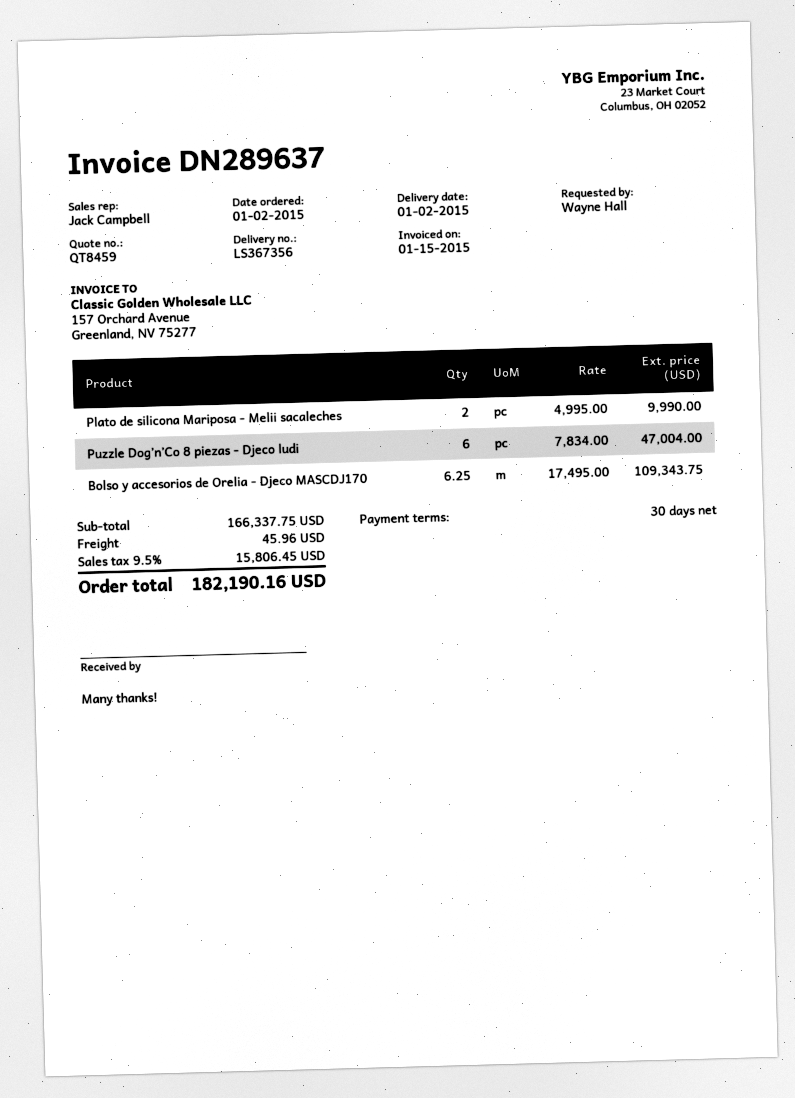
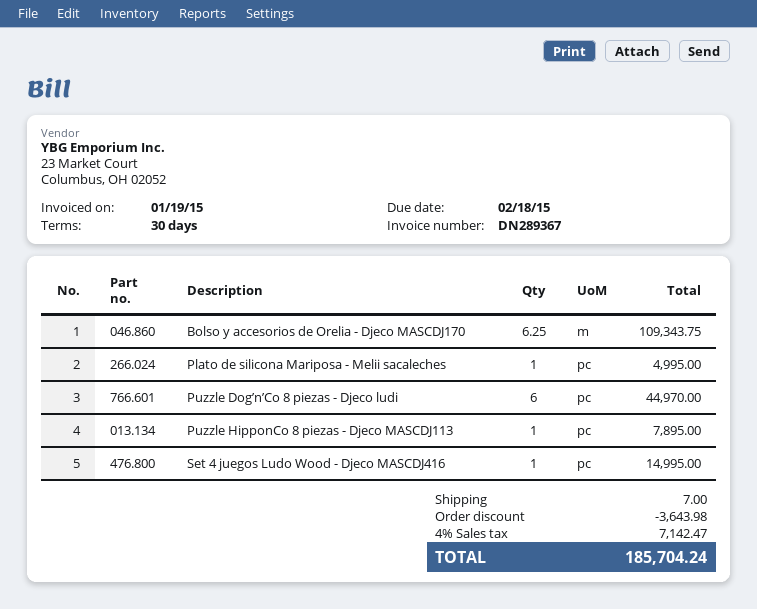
invoice number: DN289637 -> DN289367
invoice date: 2015-01-15 -> 2015-01-19
Plato de silicona Mariposa - Melii sacaleches: 2 for 9990.00 -> 1 for 4995.00
Puzzle Dog’n’Co 8 piezas - Djeco ludi: 6 for 47004.00 -> 6 for 44970.00
Puzzle HipponCo 8 piezas - Djeco MASCDJ113: none -> 1 for 7895.00
Set 4 juegos Ludo Wood - Djeco MASCDJ416: none -> 1 for 14995.00
discount: none -> 3643.98
shipping: 45.96 -> 7.00
tax: 9.5% = 15806.45 -> 4% = 7142.47
total: 182190.16 -> 185704.24

